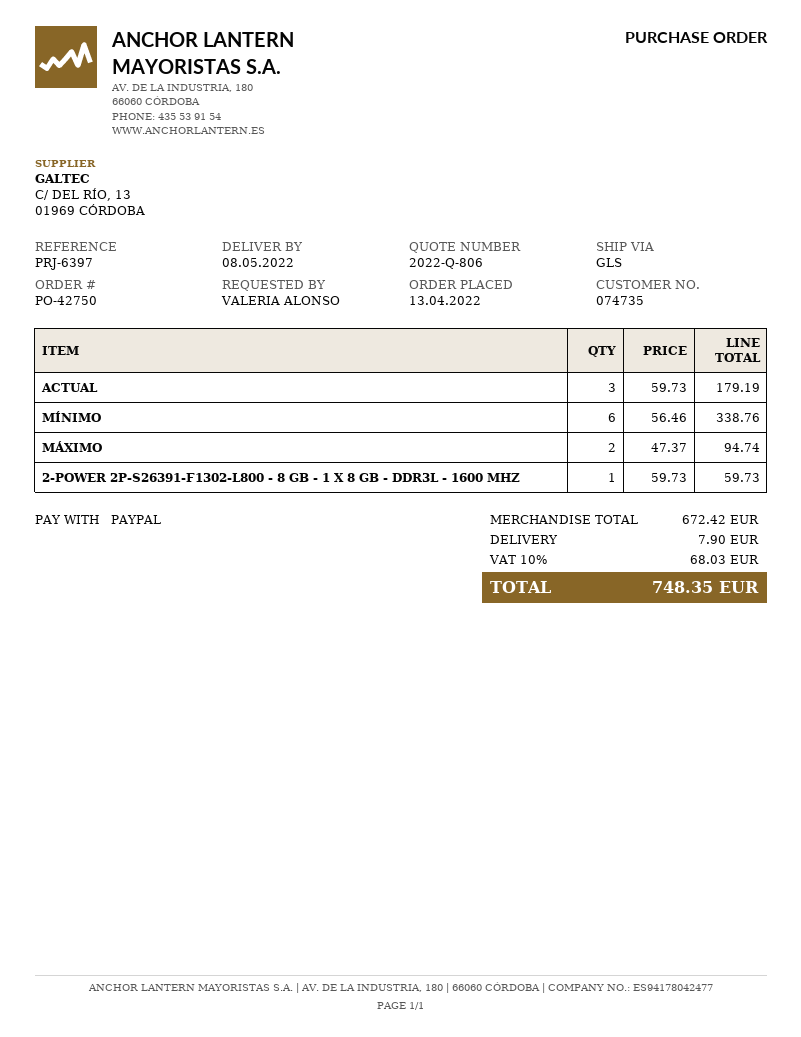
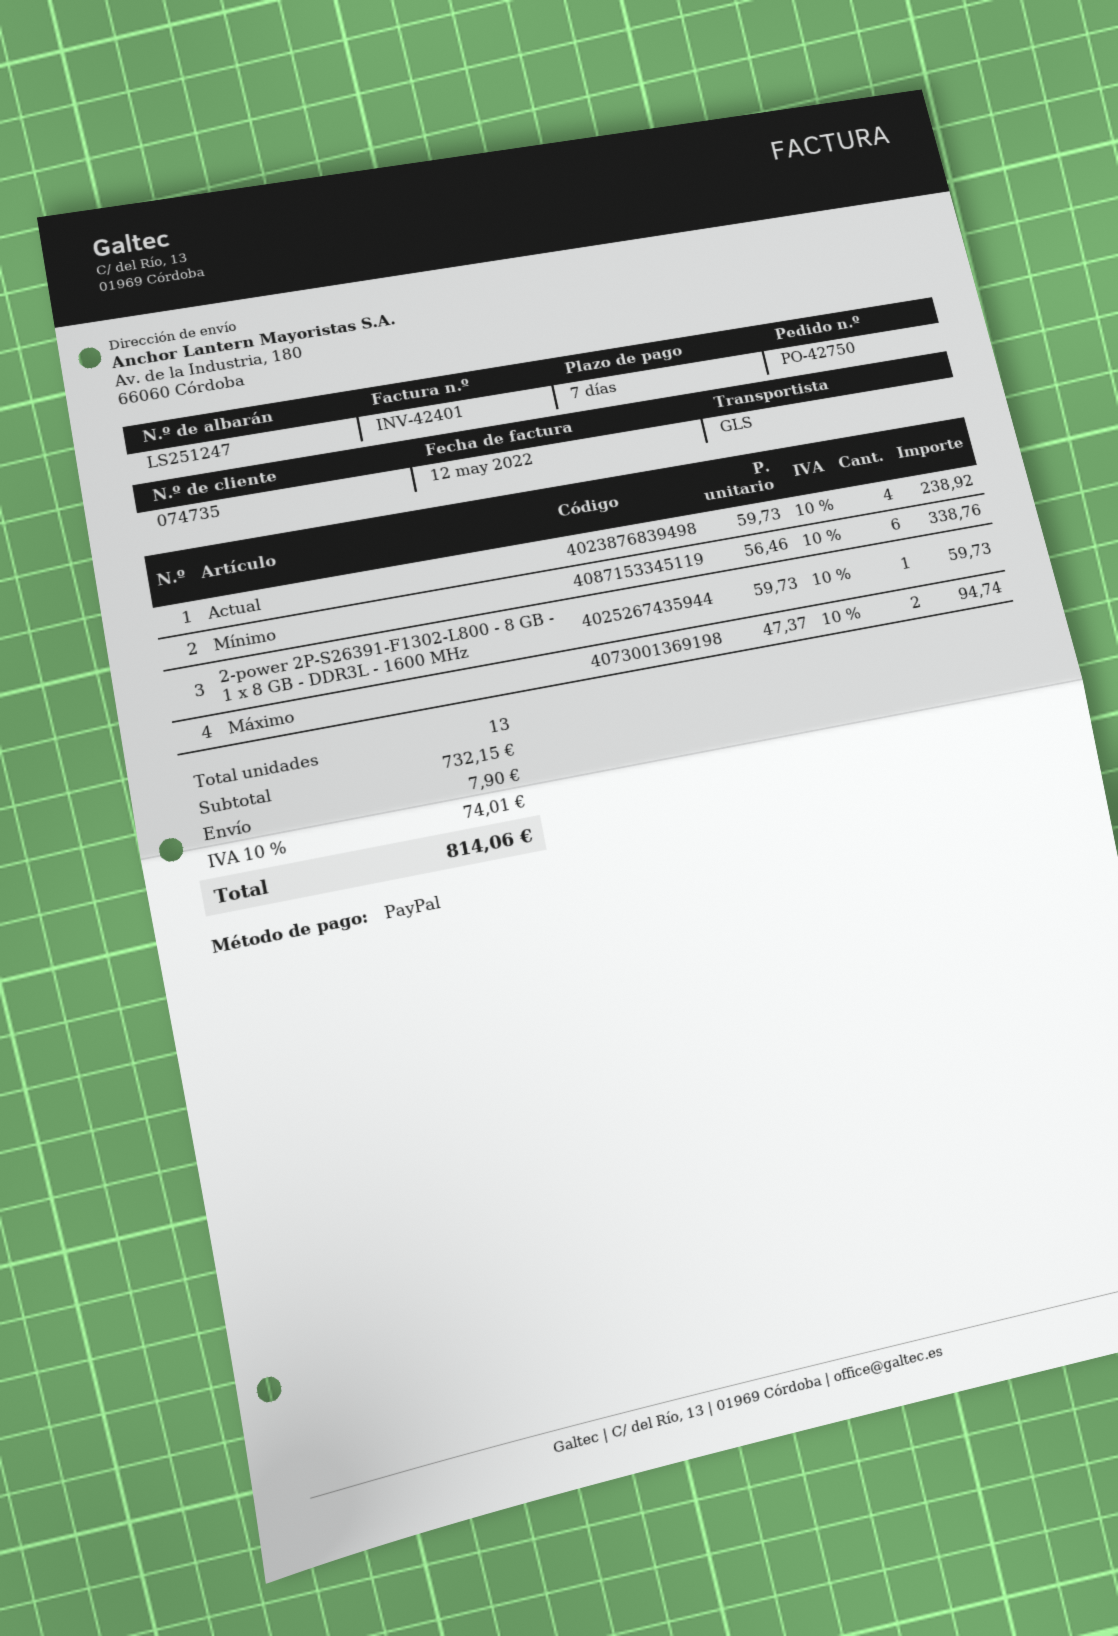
ACTUAL: 3 x 59.73 = 179.19 -> 4 x 59.73 = 238.92
subtotal: 672.42 -> 732.15
tax: 10% = 68.03 -> 10% = 74.01
total: 748.35 -> 814.06

